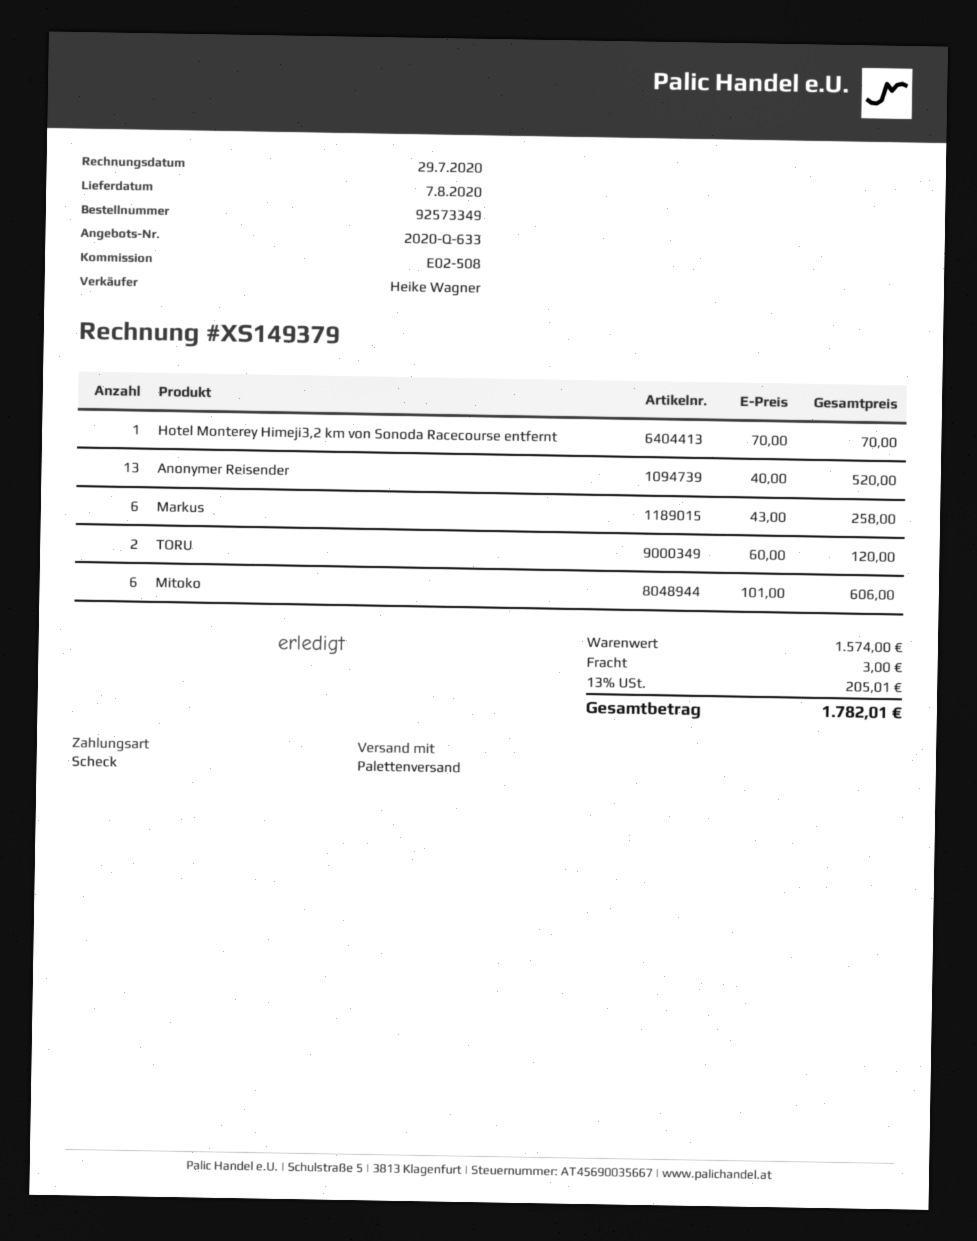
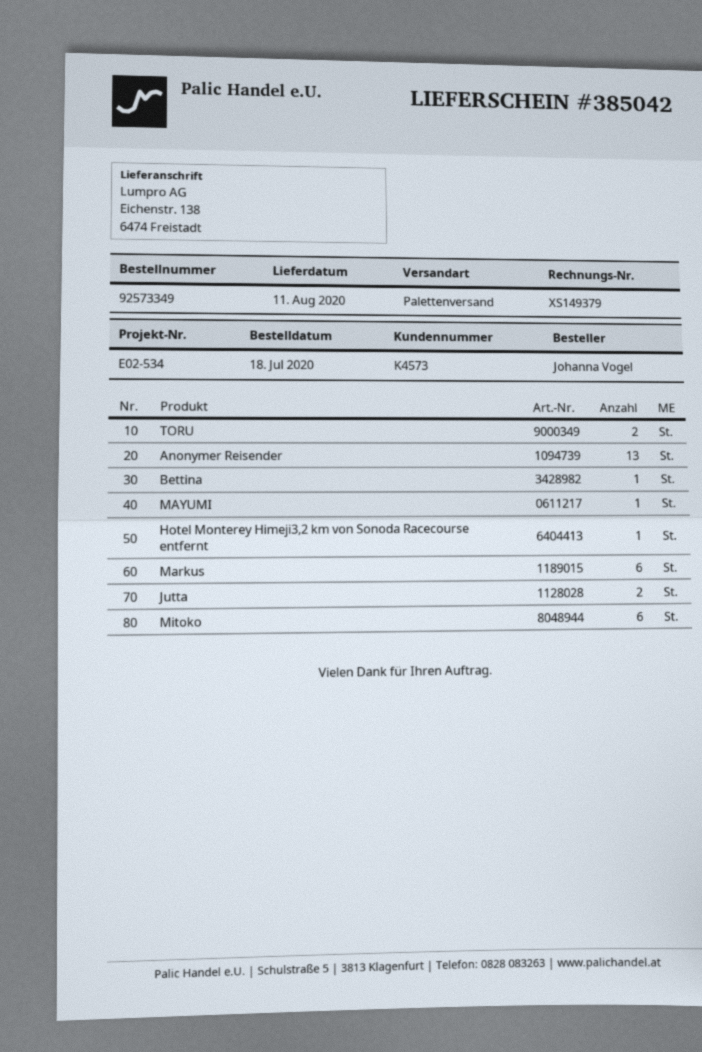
delivery date: 2020-08-07 -> 2020-08-11
reference: E02-508 -> E02-534
Bettina: none -> 1
MAYUMI: none -> 1
Jutta: none -> 2

